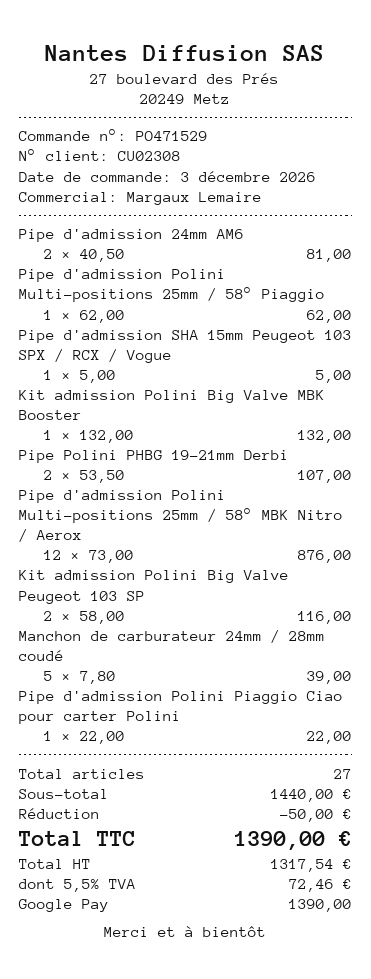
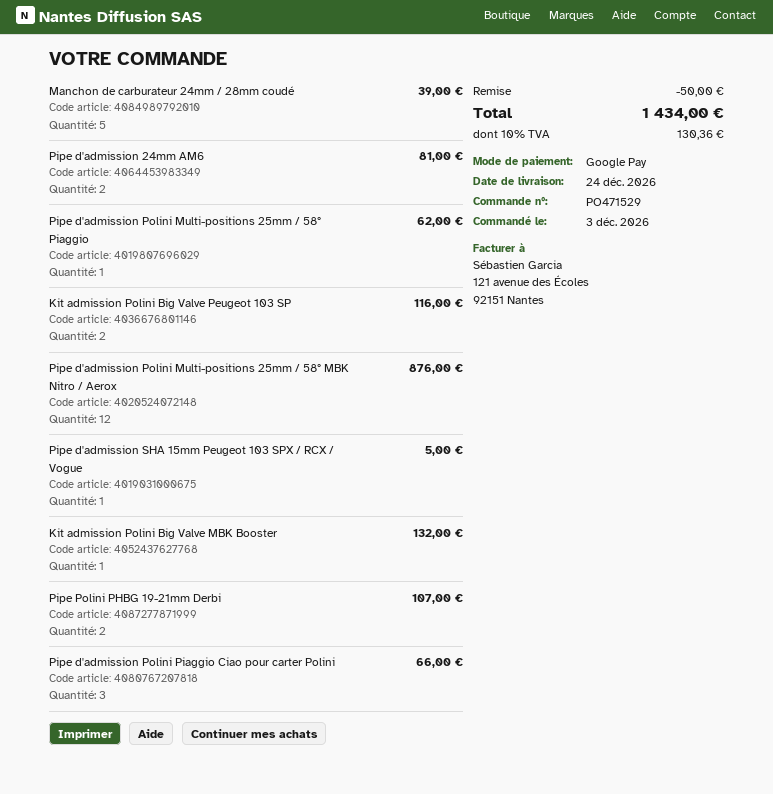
Pipe d'admission Polini Piaggio Ciao pour carter Polini: 1 for 22.00 -> 3 for 66.00
tax: 5.5% = 72.46 -> 10% = 130.36
total: 1390.00 -> 1434.00

